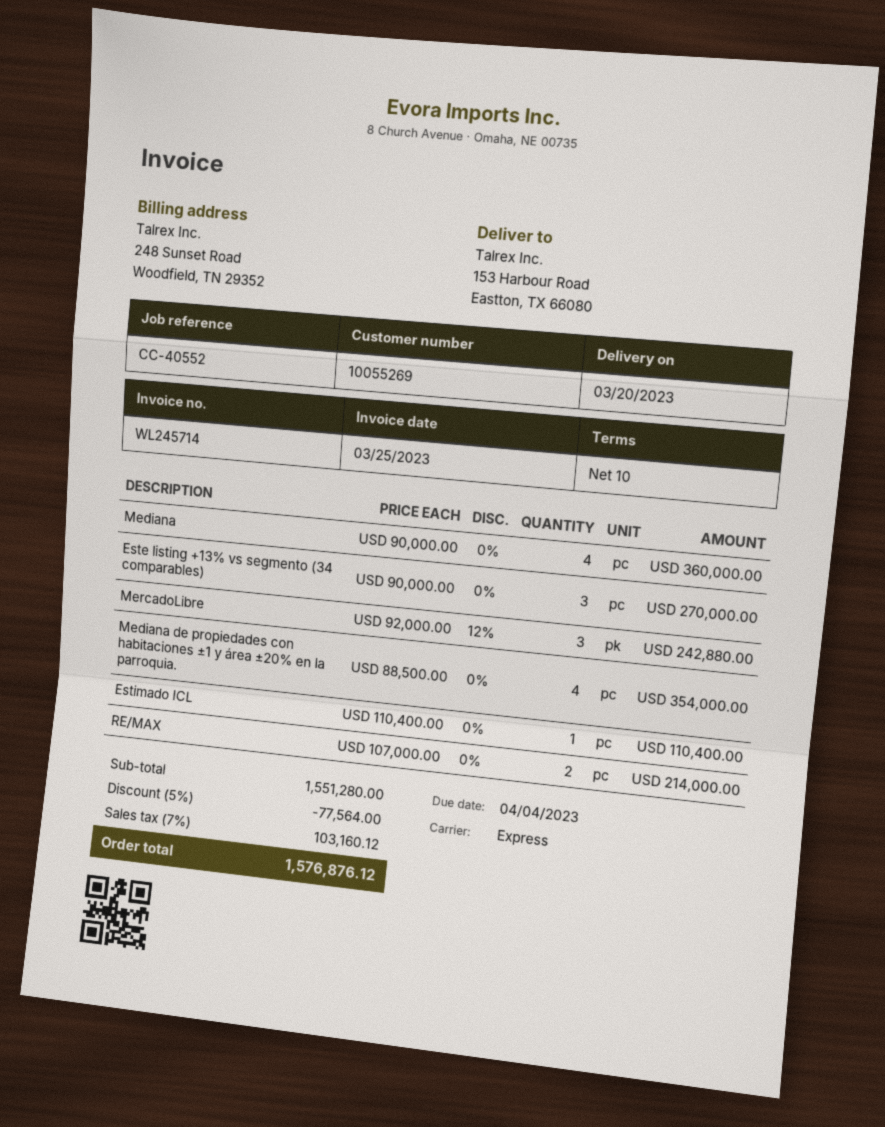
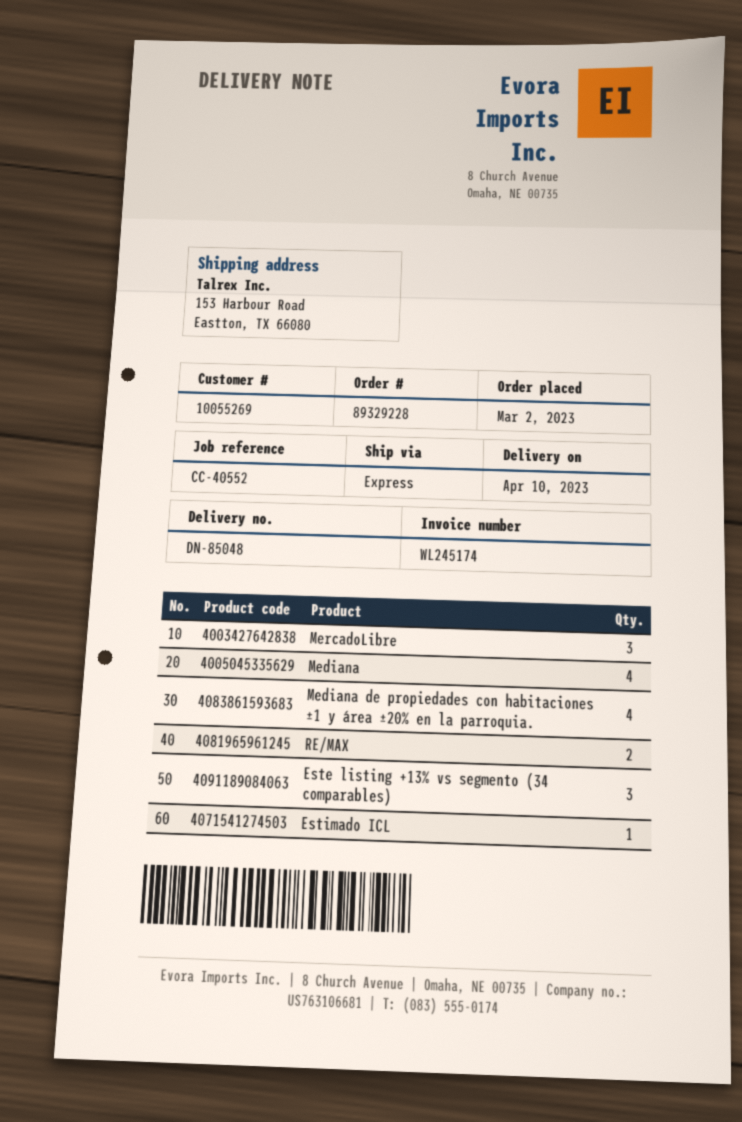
delivery date: 2023-03-20 -> 2023-04-10
invoice number: WL245714 -> WL245174

